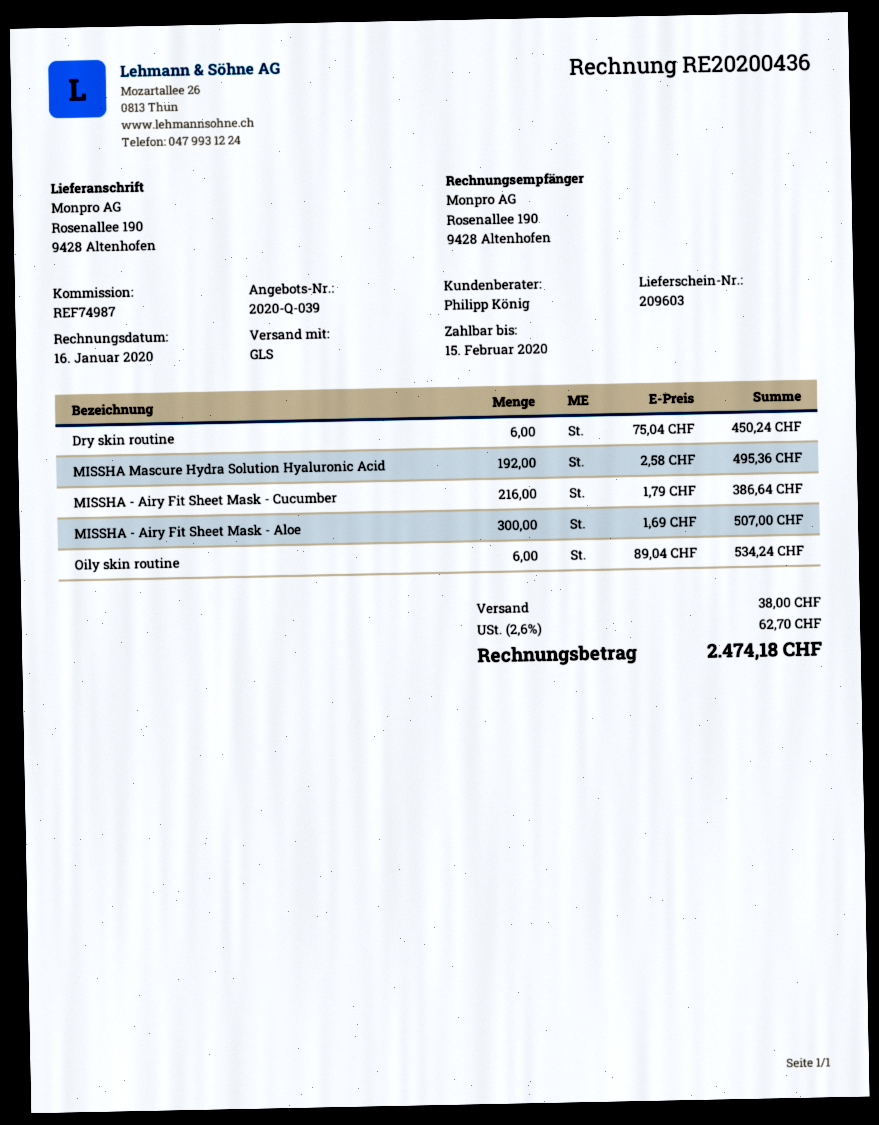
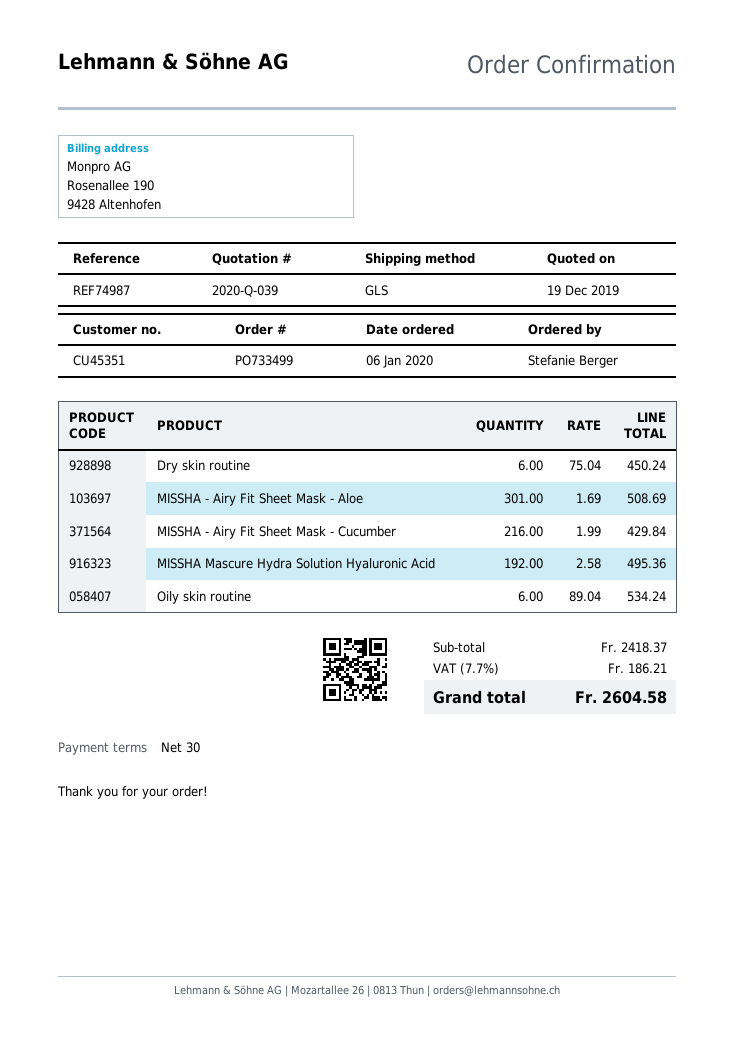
MISSHA - Airy Fit Sheet Mask - Cucumber: 216 x 1.79 = 386.64 -> 216 x 1.99 = 429.84
MISSHA - Airy Fit Sheet Mask - Aloe: 300 x 1.69 = 507.00 -> 301 x 1.69 = 508.69
shipping: 38.00 -> none
tax: 2.6% = 62.70 -> 7.7% = 186.21
total: 2474.18 -> 2604.58

